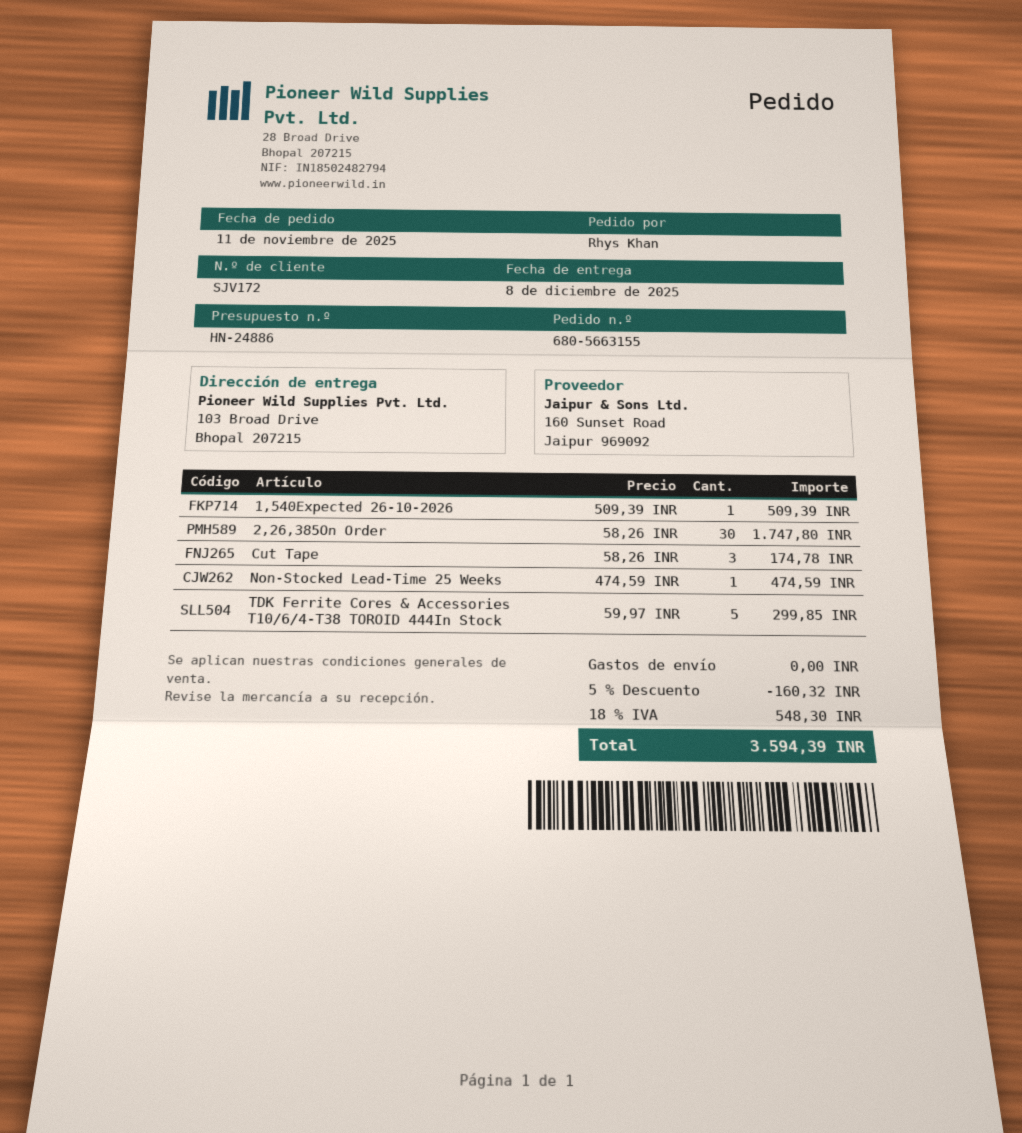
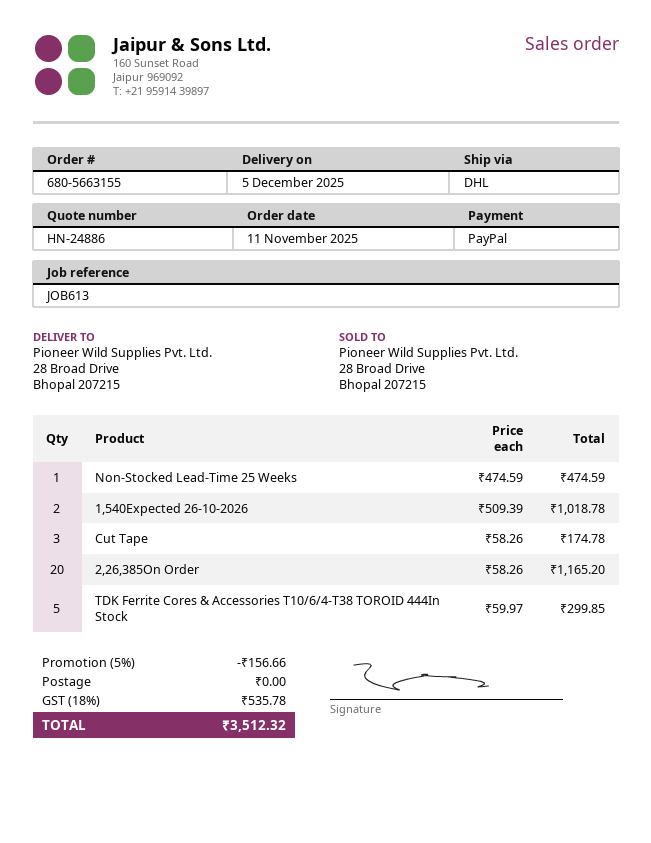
delivery date: 2025-12-08 -> 2025-12-05
ship to: 103 Broad Drive, Bhopal 207215 -> 28 Broad Drive, Bhopal 207215
1,540Expected 26-10-2026: 1 x 509.39 = 509.39 -> 2 x 509.39 = 1018.78
2,26,385On Order: 30 x 58.26 = 1747.80 -> 20 x 58.26 = 1165.20
discount: 5% = 160.32 -> 5% = 156.66
tax: 18% = 548.30 -> 18% = 535.78
total: 3594.39 -> 3512.32

